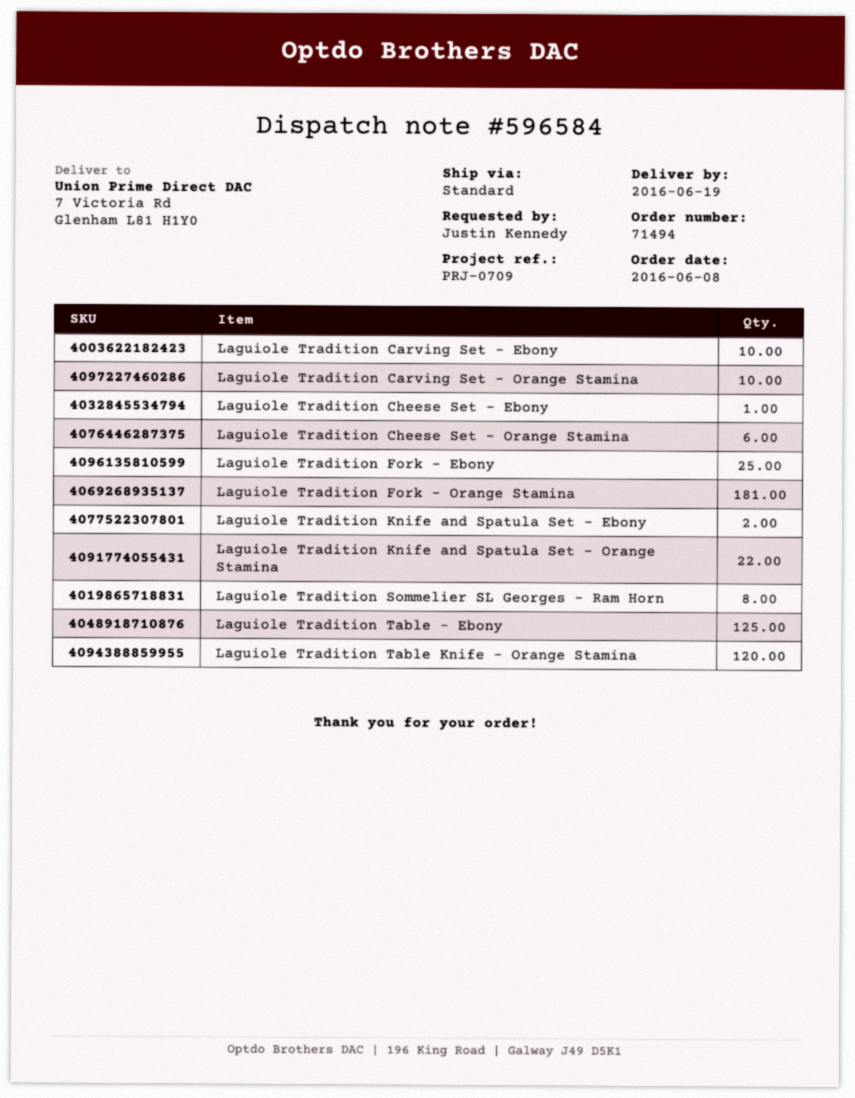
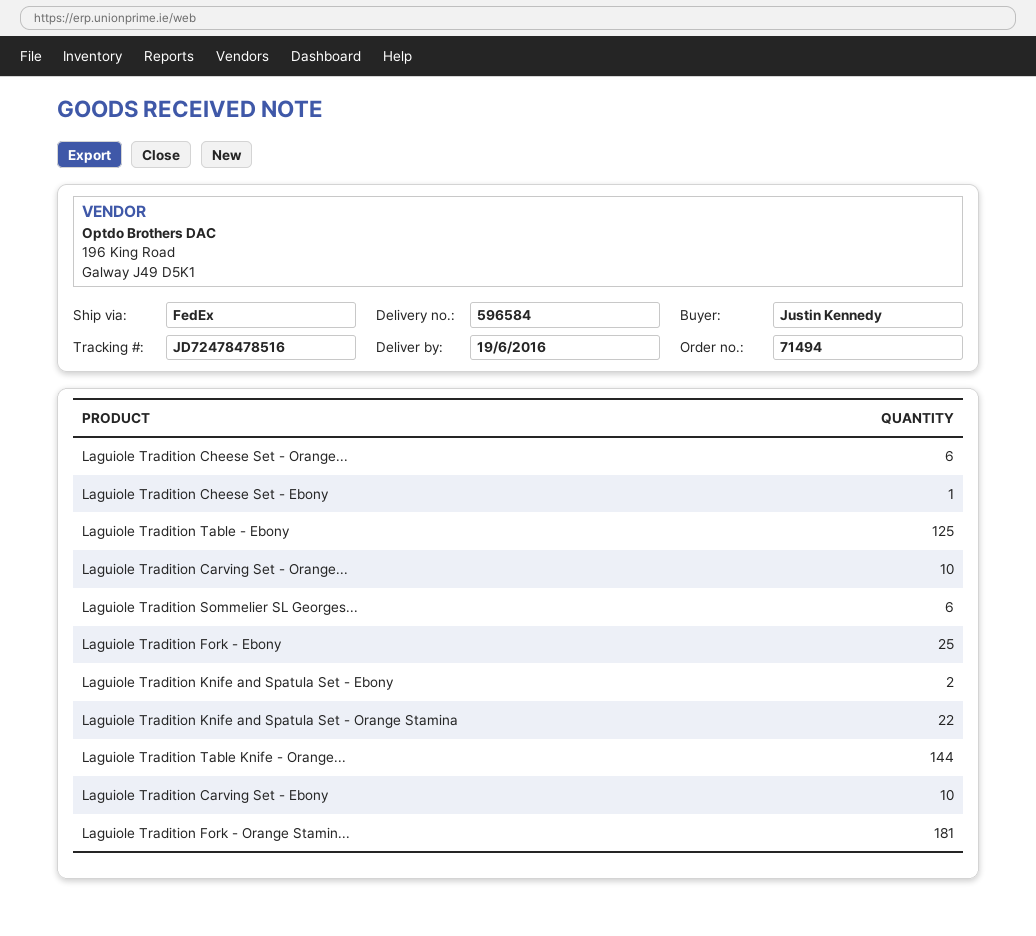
shipping method: standard -> FedEx
Laguiole Tradition Sommelier SL Georges - Ram Horn: 8 -> 6
Laguiole Tradition Table Knife - Orange Stamina: 120 -> 144

